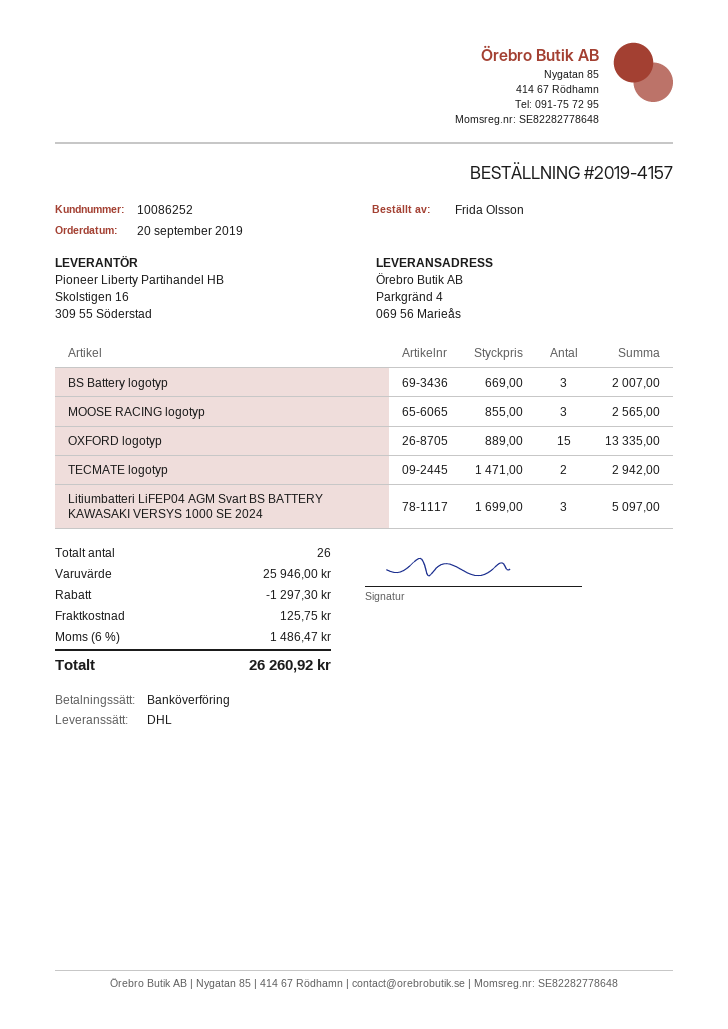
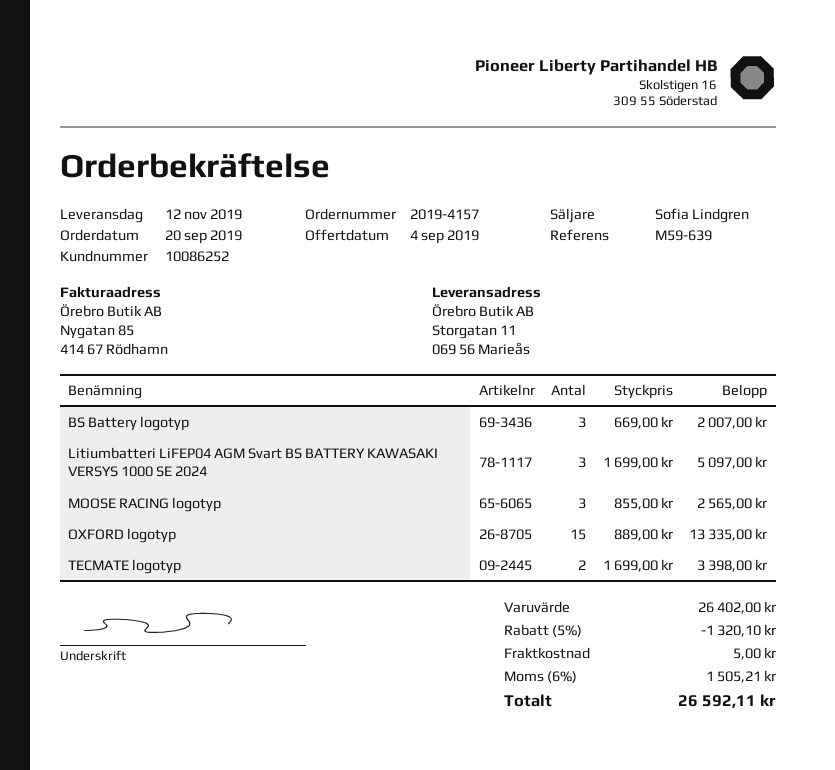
ship to: Parkgränd 4, 069 56 Marieås -> Storgatan 11, 069 56 Marieås
TECMATE logotyp: 2 x 1471.00 = 2942.00 -> 2 x 1699.00 = 3398.00
subtotal: 25946.00 -> 26402.00
discount: 1297.30 -> 1320.10
shipping: 125.75 -> 5.00
tax: 6% = 1486.47 -> 6% = 1505.21
total: 26260.92 -> 26592.11

